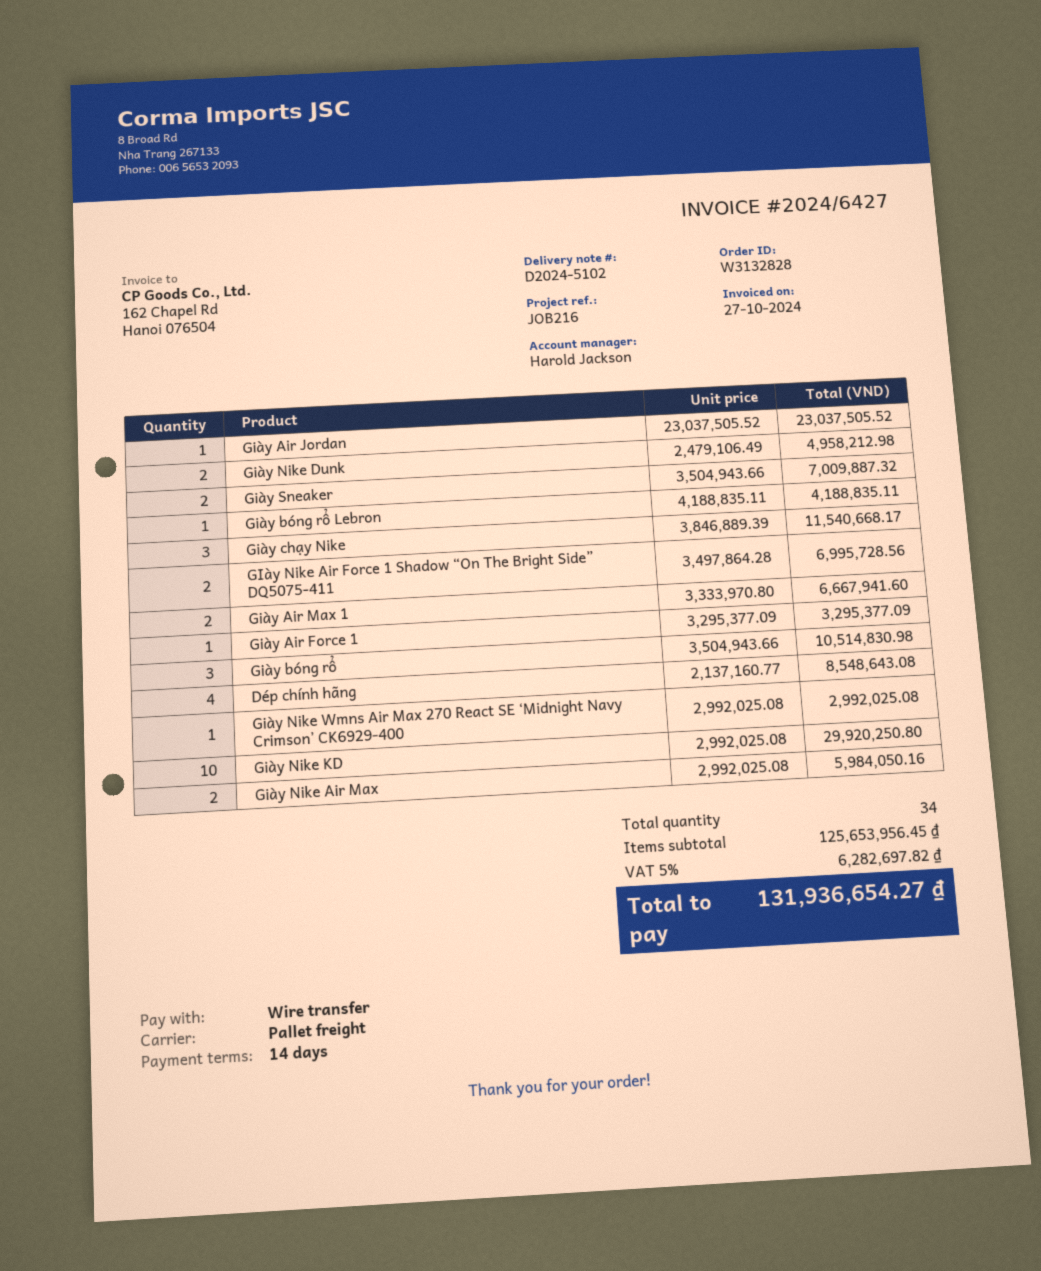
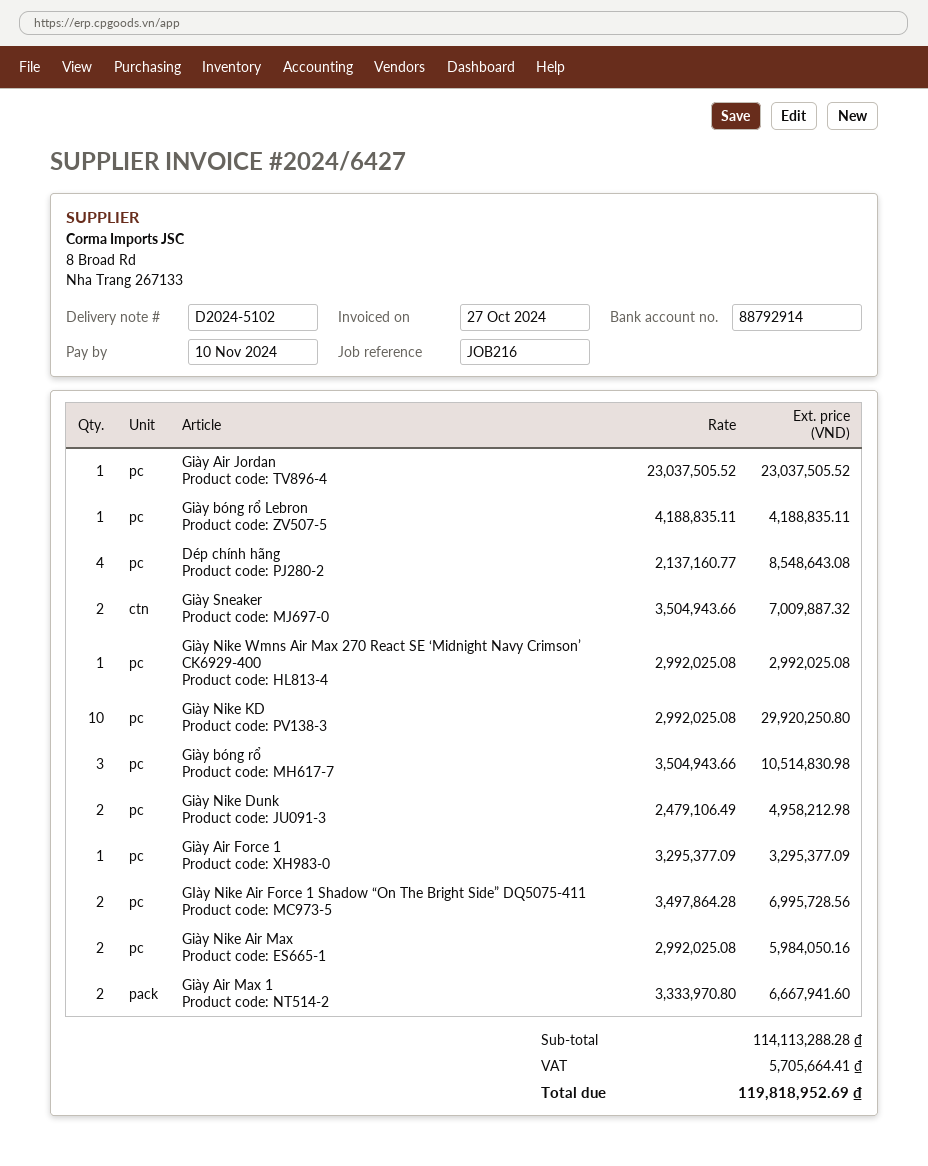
Giày chạy Nike: 3 x 3846889.39 = 11540668.17 -> none
subtotal: 125653956.45 -> 114113288.28
tax: 6282697.82 -> 5705664.41
total: 131936654.27 -> 119818952.69

